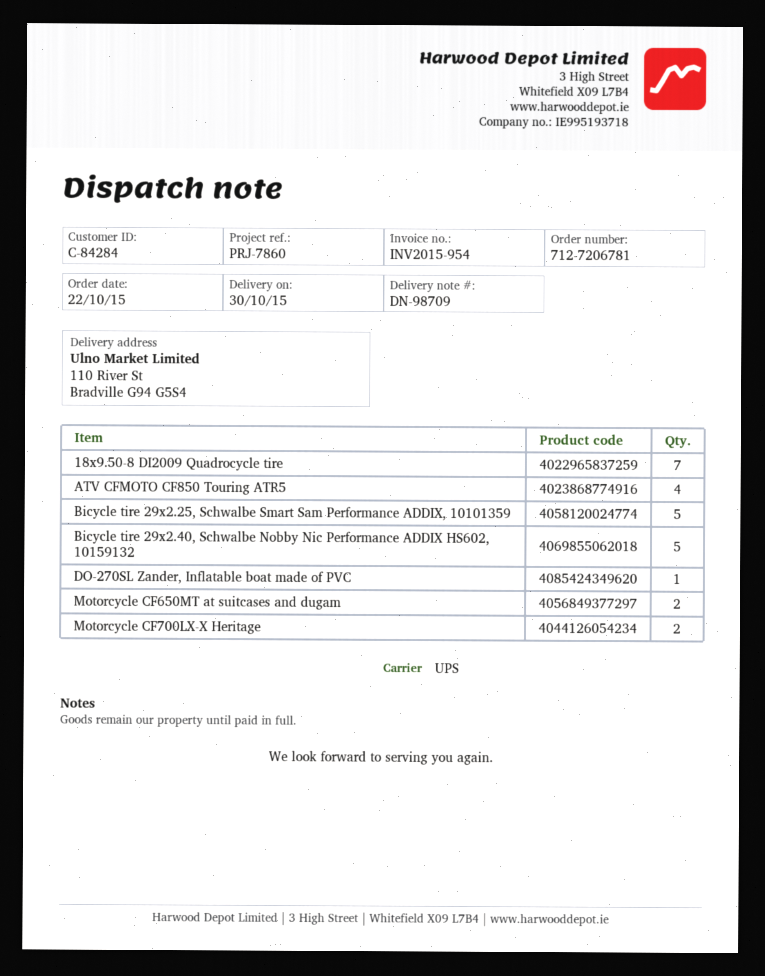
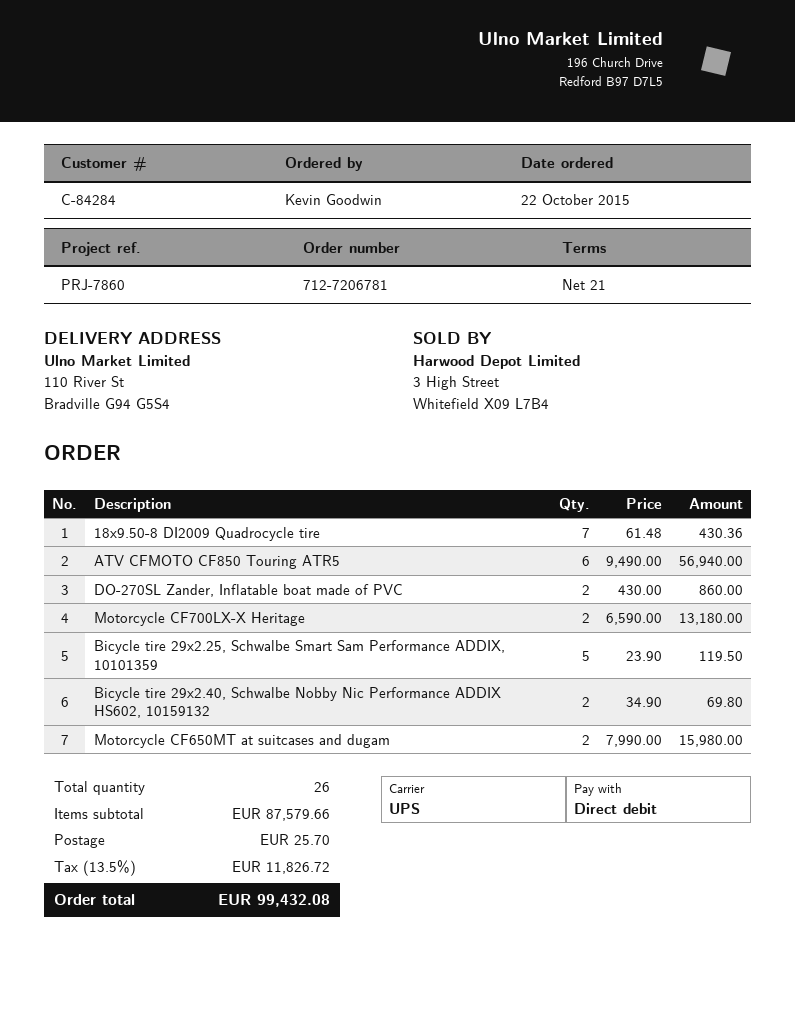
ATV CFMOTO CF850 Touring ATR5: 4 -> 6
Bicycle tire 29x2.40, Schwalbe Nobby Nic Performance ADDIX HS602, 10159132: 5 -> 2
DO-270SL Zander, Inflatable boat made of PVC: 1 -> 2

